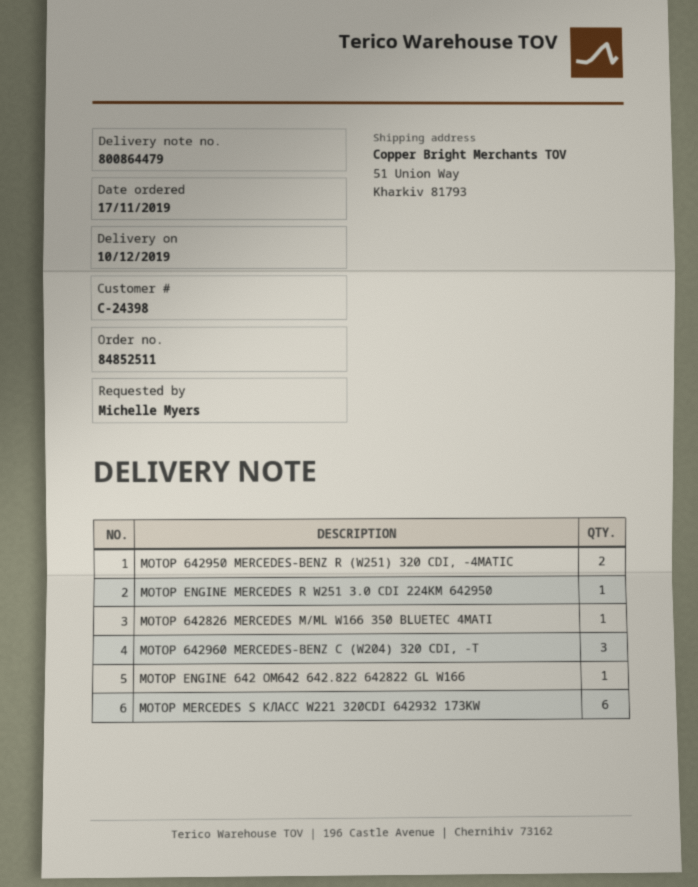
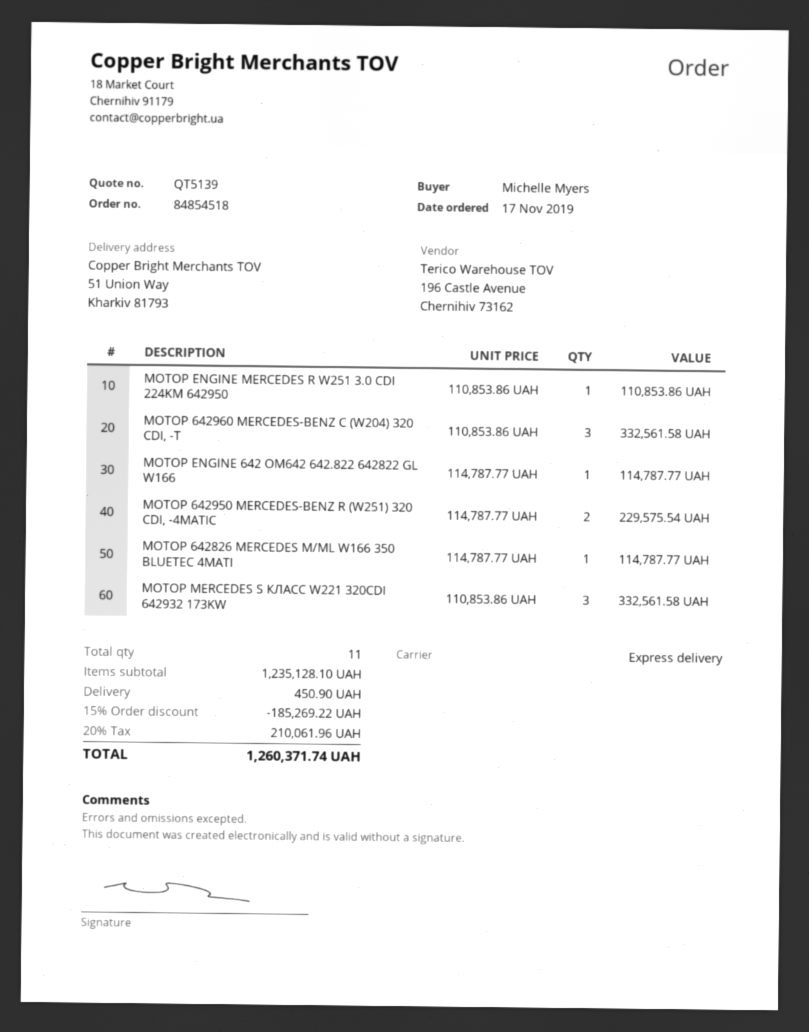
order number: 84852511 -> 84854518
МОТОР MERCEDES S КЛАСС W221 320CDI 642932 173KW: 6 -> 3

